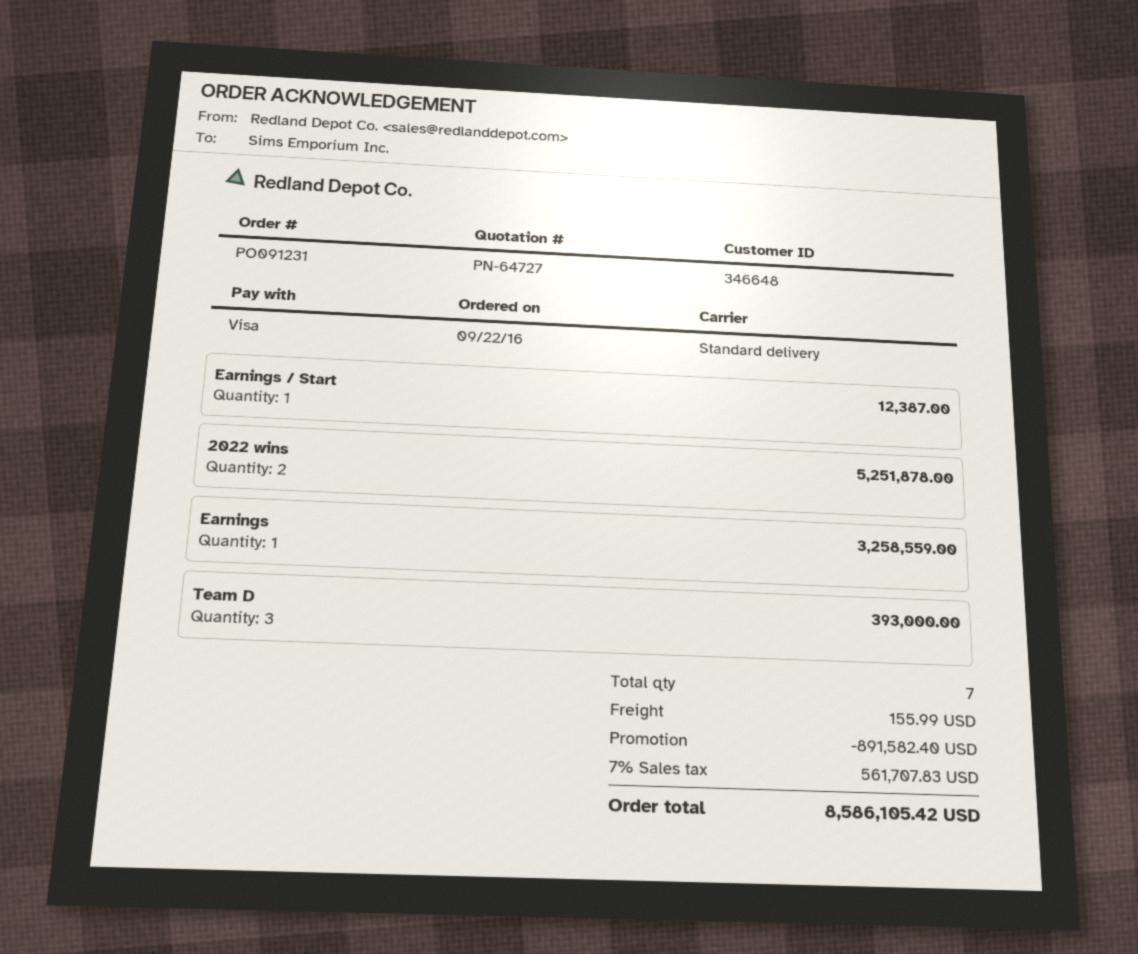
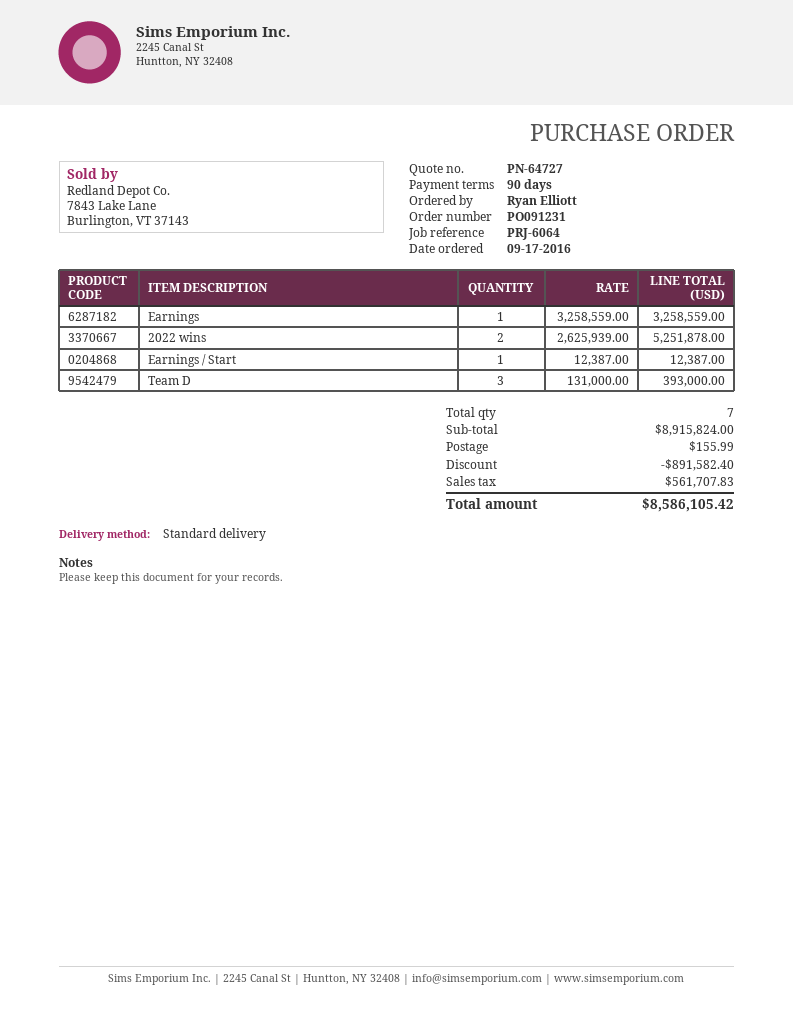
order date: 2016-09-22 -> 2016-09-17

